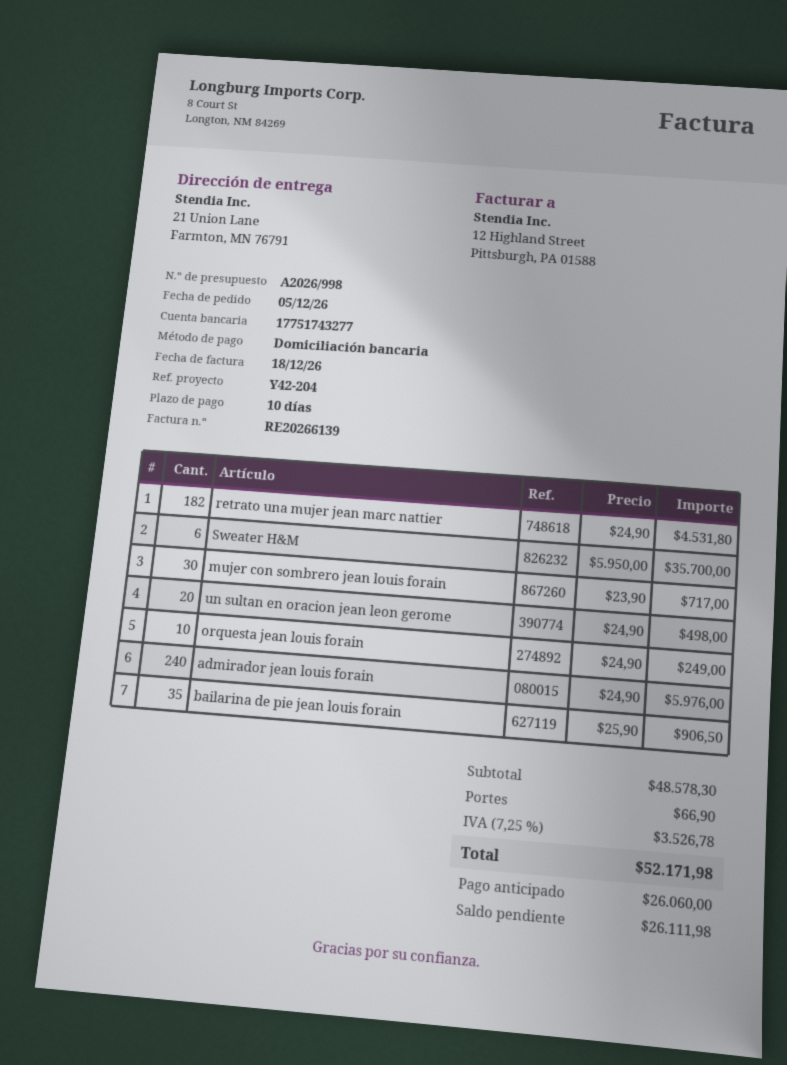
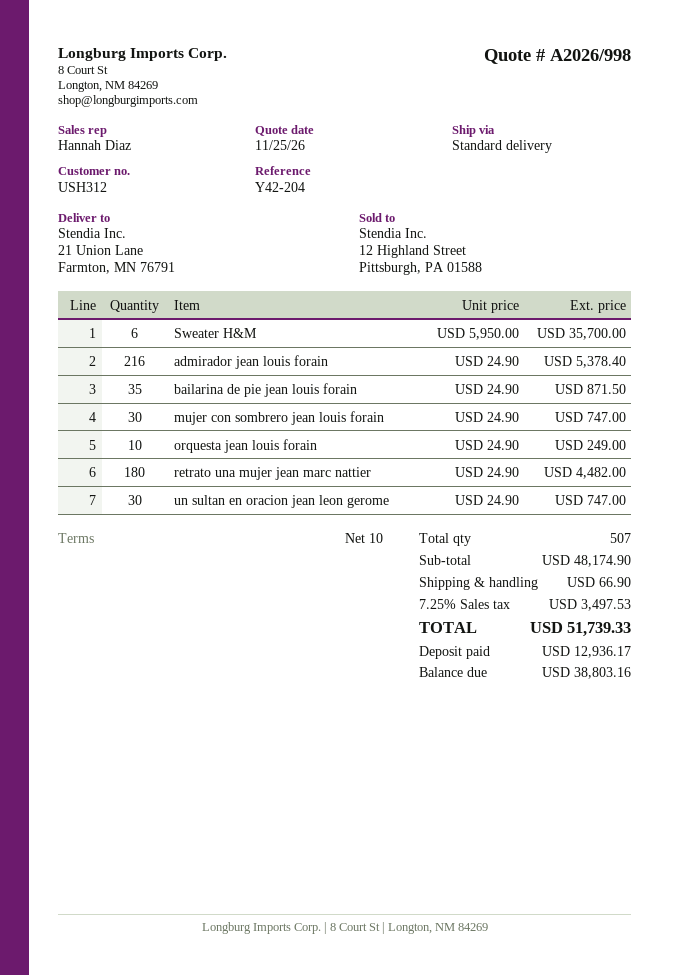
retrato una mujer jean marc nattier: 182 x 24.90 = 4531.80 -> 180 x 24.90 = 4482.00
mujer con sombrero jean louis forain: 30 x 23.90 = 717.00 -> 30 x 24.90 = 747.00
un sultan en oracion jean leon gerome: 20 x 24.90 = 498.00 -> 30 x 24.90 = 747.00
admirador jean louis forain: 240 x 24.90 = 5976.00 -> 216 x 24.90 = 5378.40
bailarina de pie jean louis forain: 35 x 25.90 = 906.50 -> 35 x 24.90 = 871.50
subtotal: 48578.30 -> 48174.90
tax: 7.25% = 3526.78 -> 7.25% = 3497.53
total: 52171.98 -> 51739.33
deposit: 26060.00 -> 12936.17
balance: 26111.98 -> 38803.16

